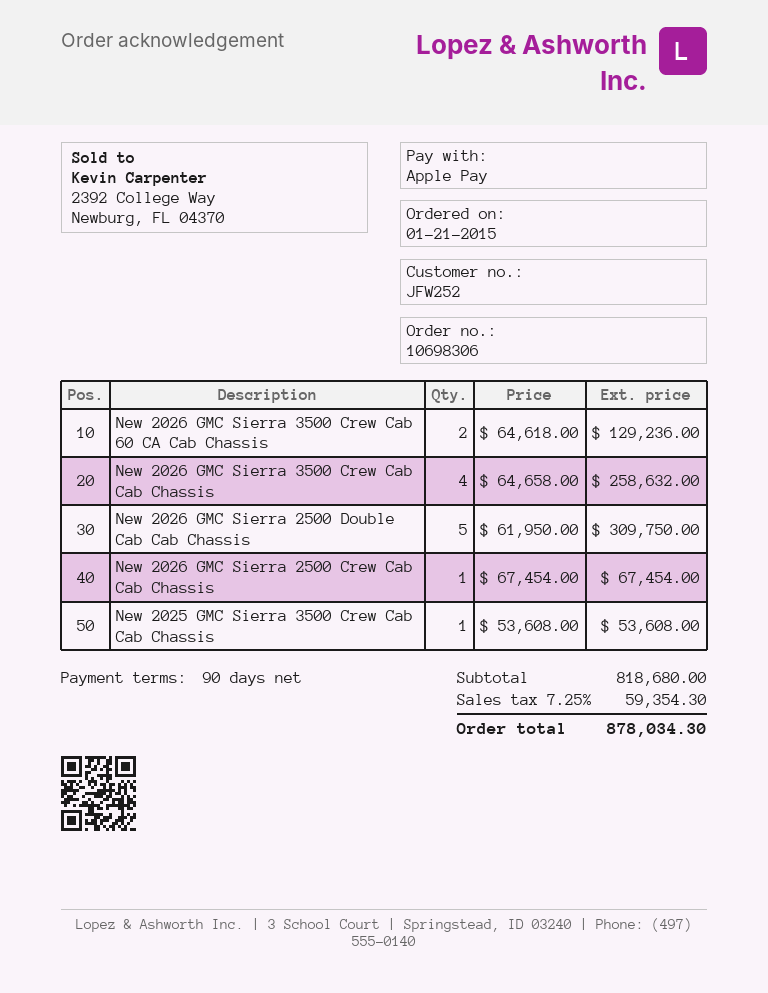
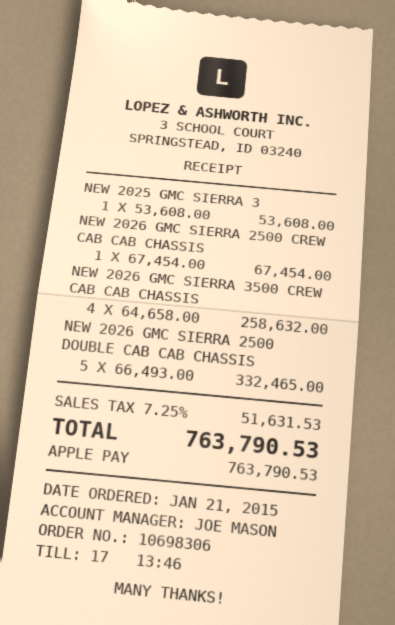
New 2026 GMC Sierra 3500 Crew Cab 60 CA Cab Chassis: 2 x 64618.00 = 129236.00 -> none
New 2026 GMC Sierra 2500 Double Cab Cab Chassis: 5 x 61950.00 = 309750.00 -> 5 x 66493.00 = 332465.00
tax: 7.25% = 59354.30 -> 7.25% = 51631.53
total: 878034.30 -> 763790.53

